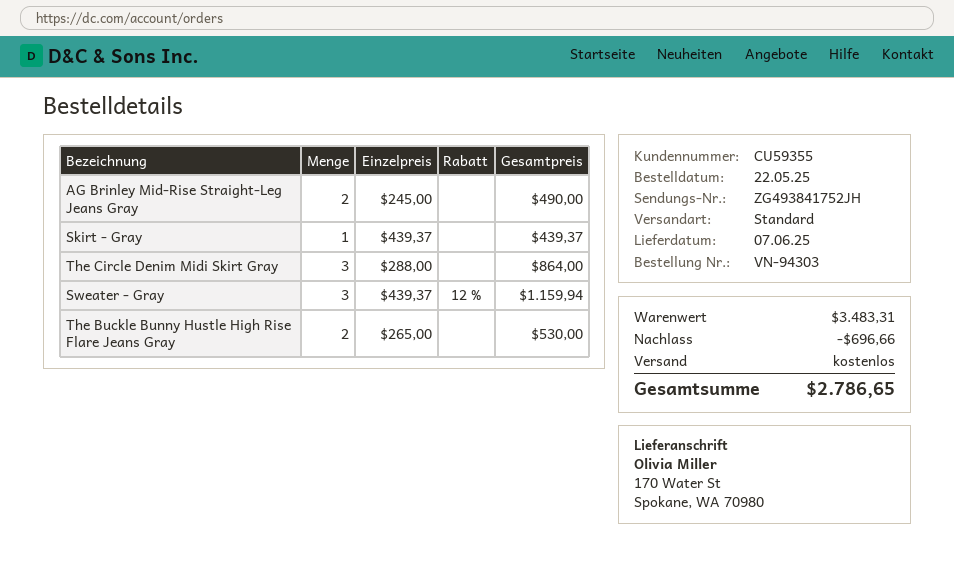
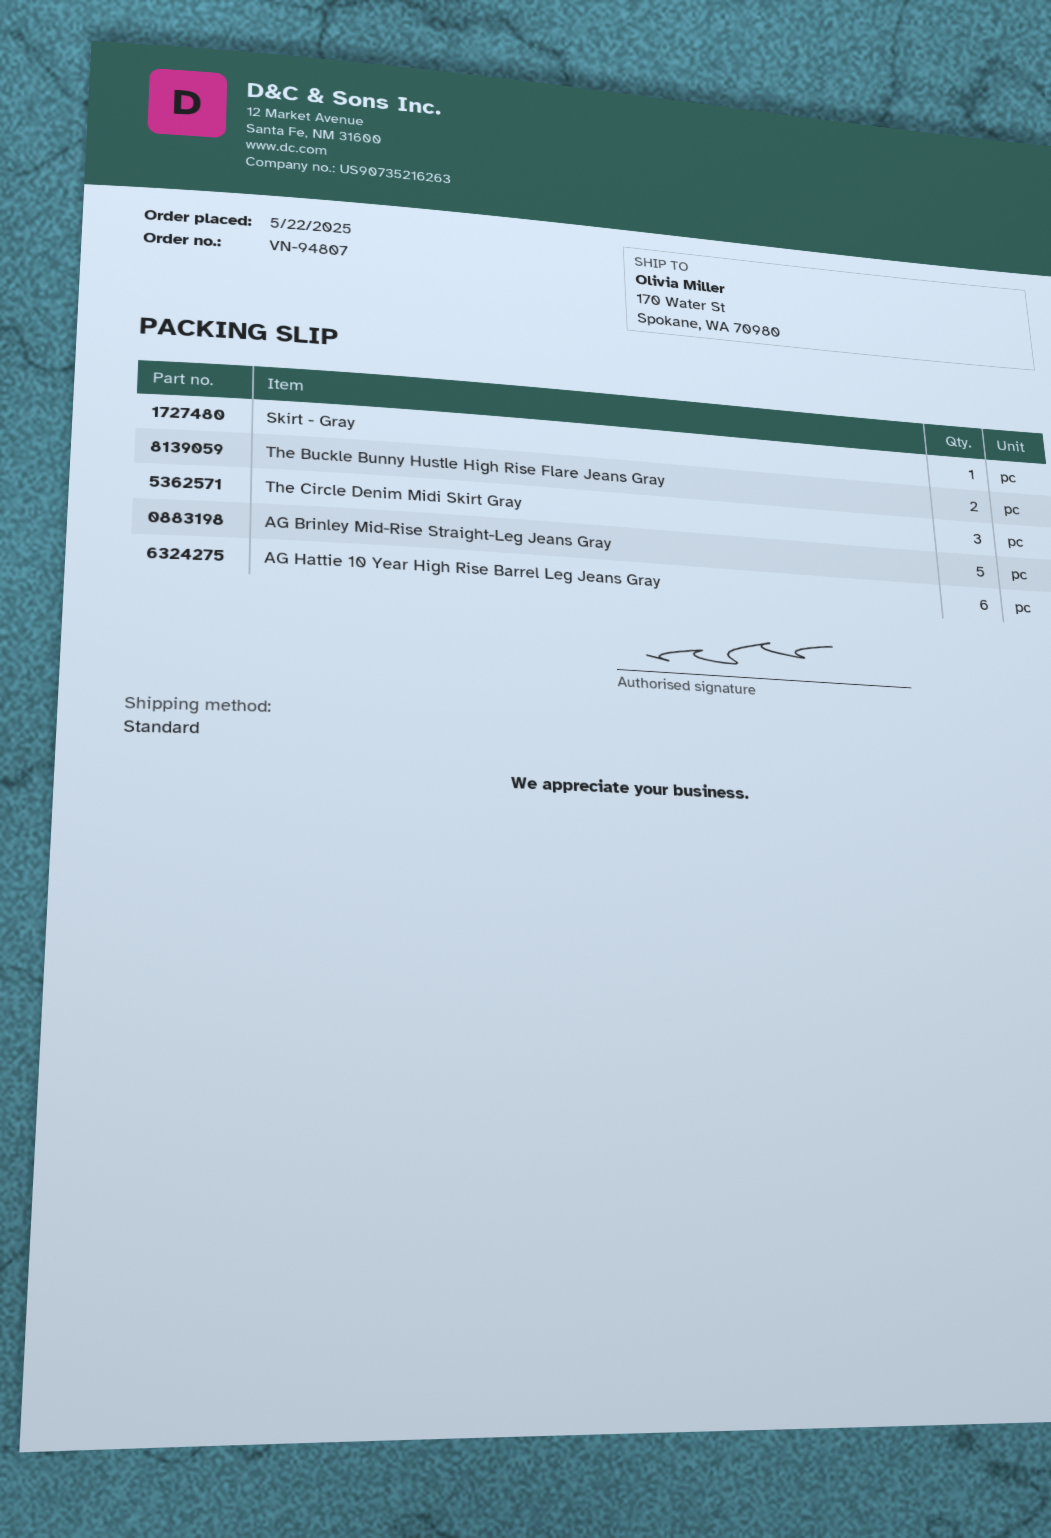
order number: VN-94303 -> VN-94807
AG Brinley Mid-Rise Straight-Leg Jeans Gray: 2 -> 5
Sweater - Gray: 3 -> none
AG Hattie 10 Year High Rise Barrel Leg Jeans Gray: none -> 6

